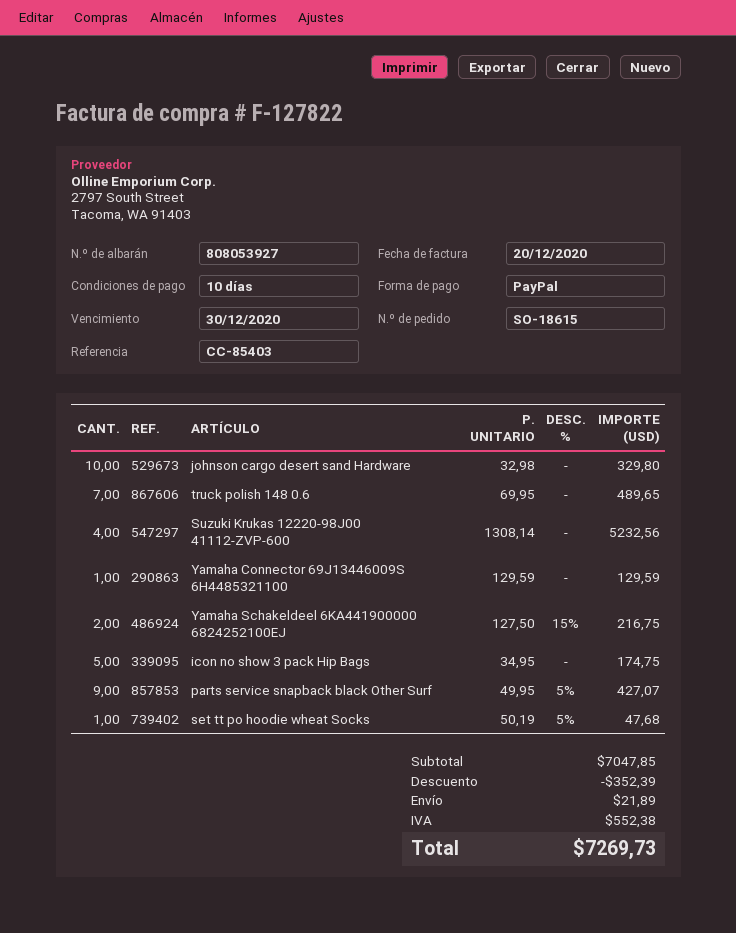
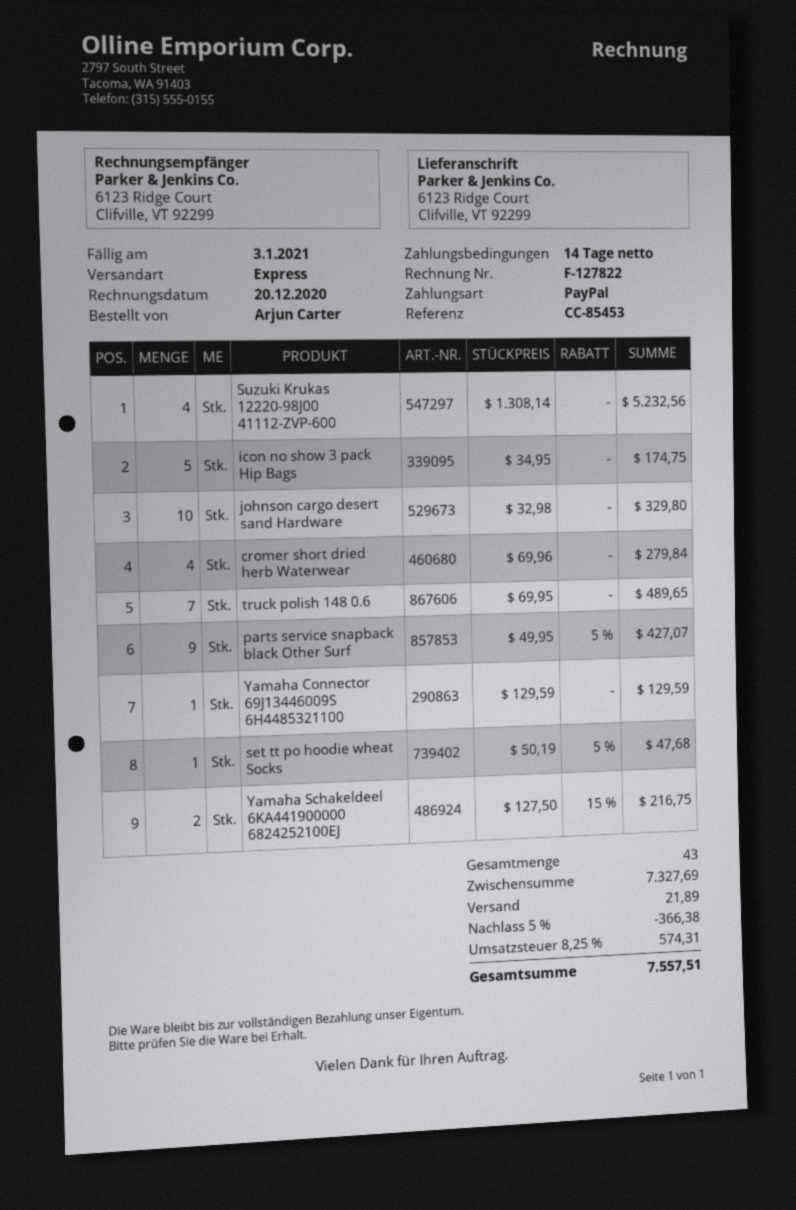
payment terms: 10 days -> 14 days
due date: 2020-12-30 -> 2021-01-03
reference: CC-85403 -> CC-85453
cromer short dried herb Waterwear: none -> 4 x 69.96 = 279.84
subtotal: 7047.85 -> 7327.69
discount: 352.39 -> 366.38
tax: 552.38 -> 574.31
total: 7269.73 -> 7557.51

